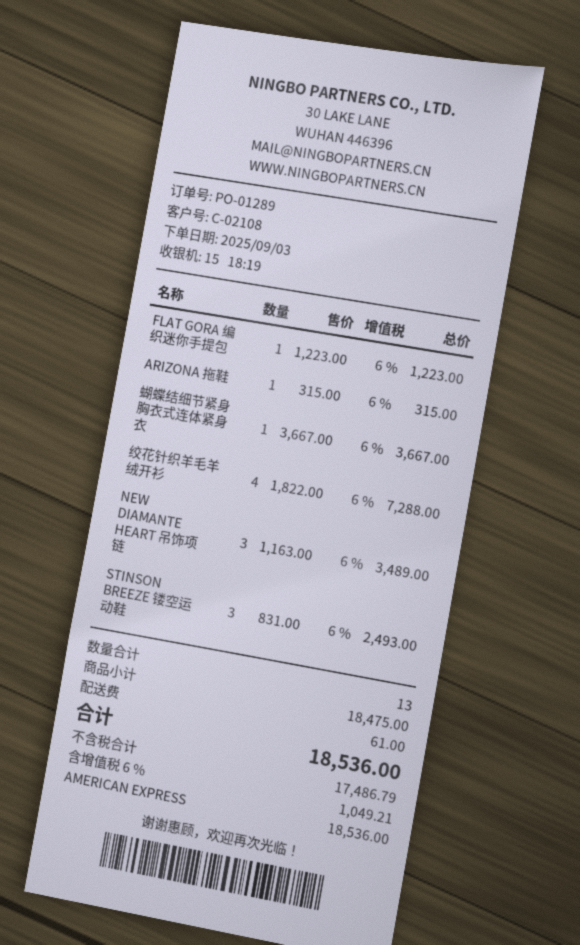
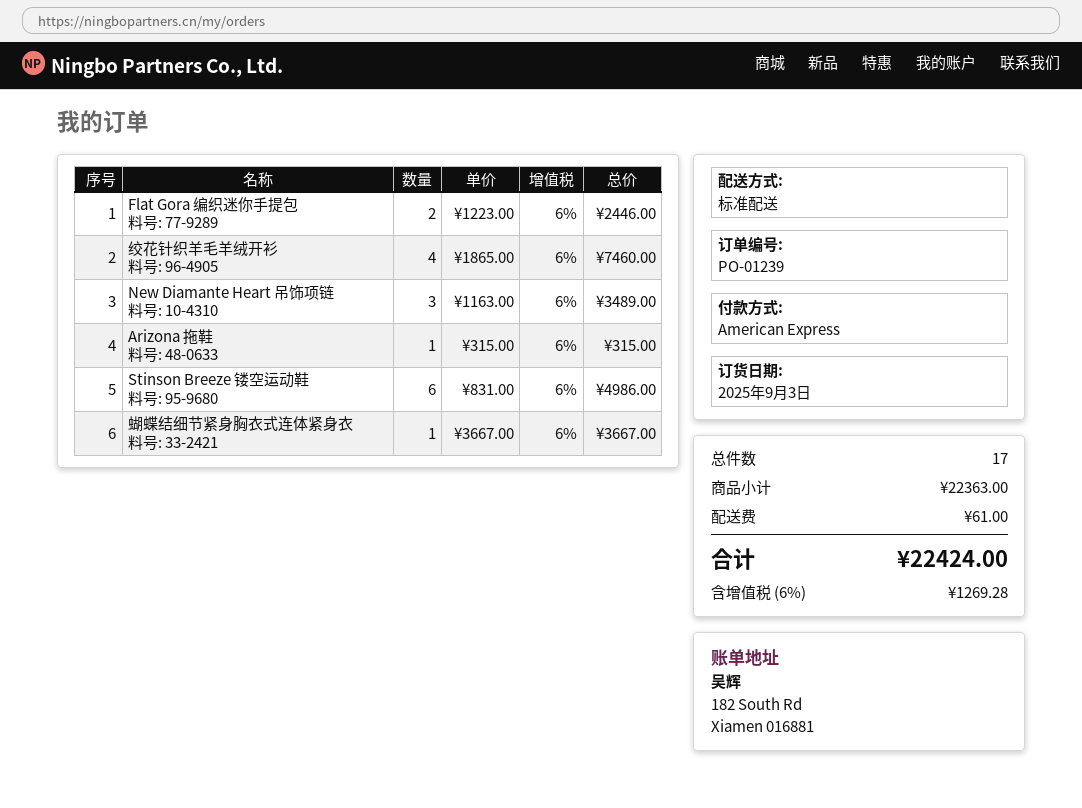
order number: PO-01289 -> PO-01239
FLAT GORA 编织迷你手提包: 1 x 1223.00 = 1223.00 -> 2 x 1223.00 = 2446.00
绞花针织羊毛羊绒开衫: 4 x 1822.00 = 7288.00 -> 4 x 1865.00 = 7460.00
STINSON BREEZE 镂空运动鞋: 3 x 831.00 = 2493.00 -> 6 x 831.00 = 4986.00
total quantity: 13 -> 17
subtotal: 18475.00 -> 22363.00
tax: 6% = 1049.21 -> 6% = 1269.28
total: 18536.00 -> 22424.00

